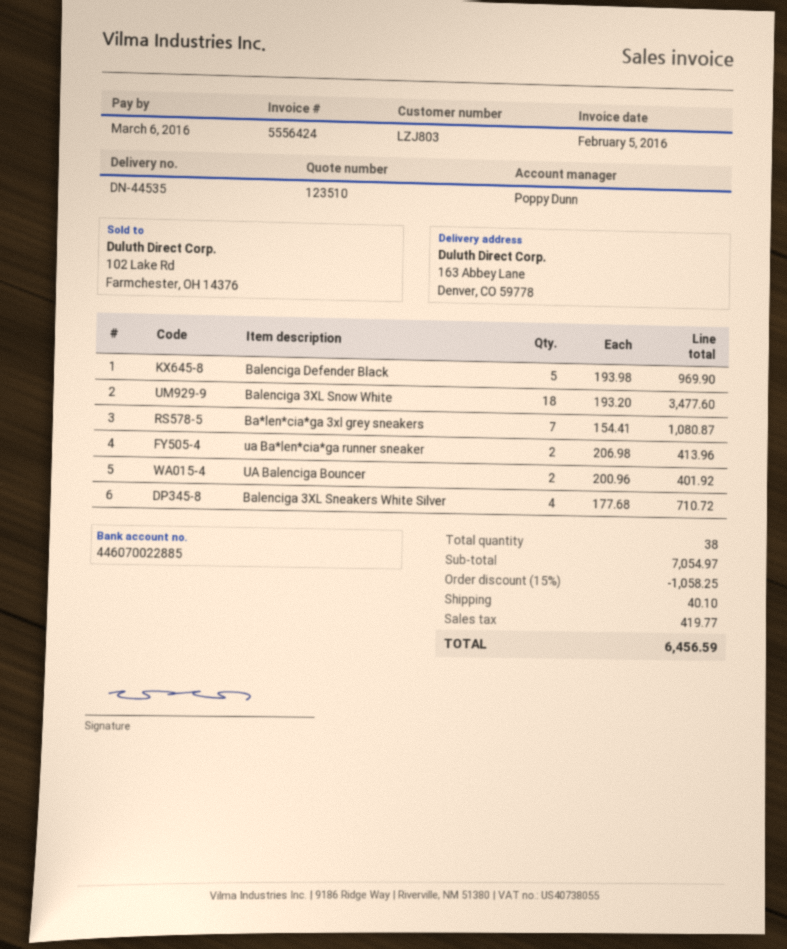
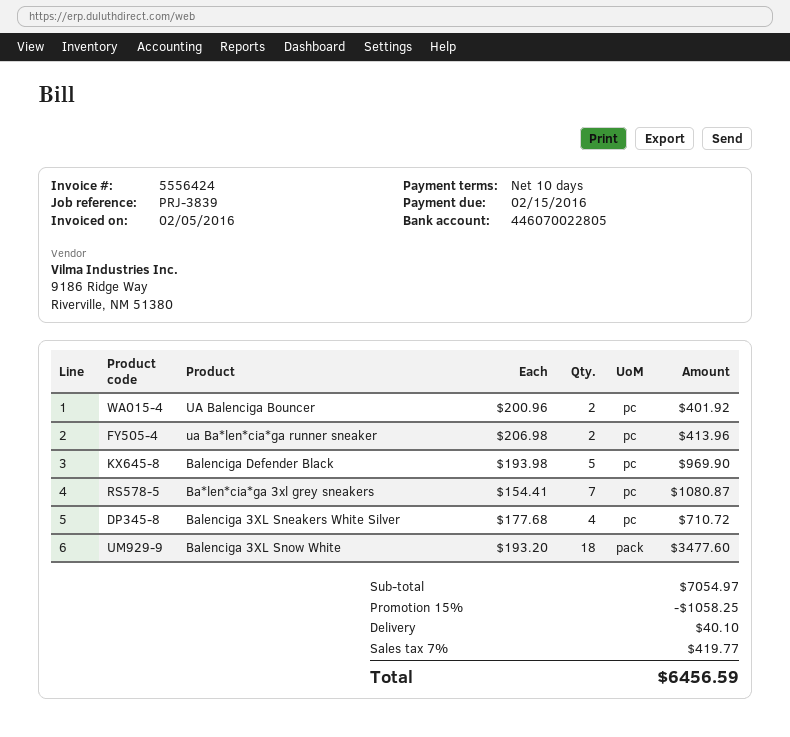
due date: 2016-03-06 -> 2016-02-15
bank account: 446070022885 -> 446070022805

